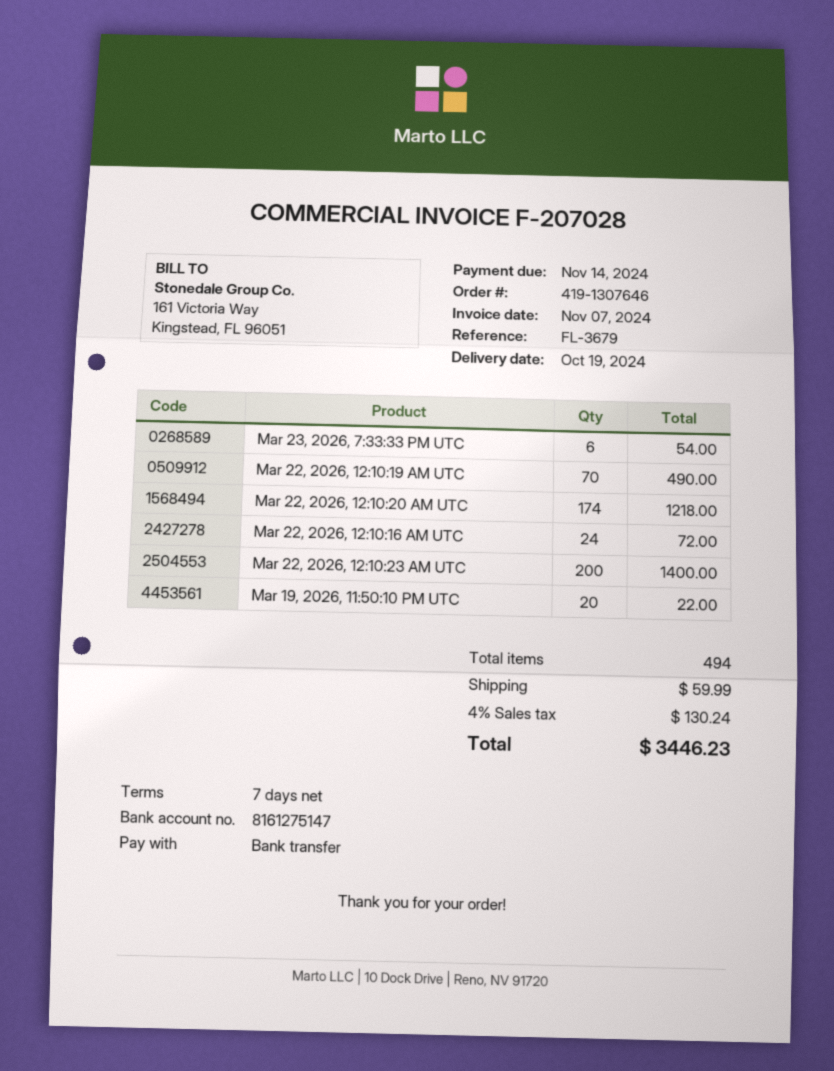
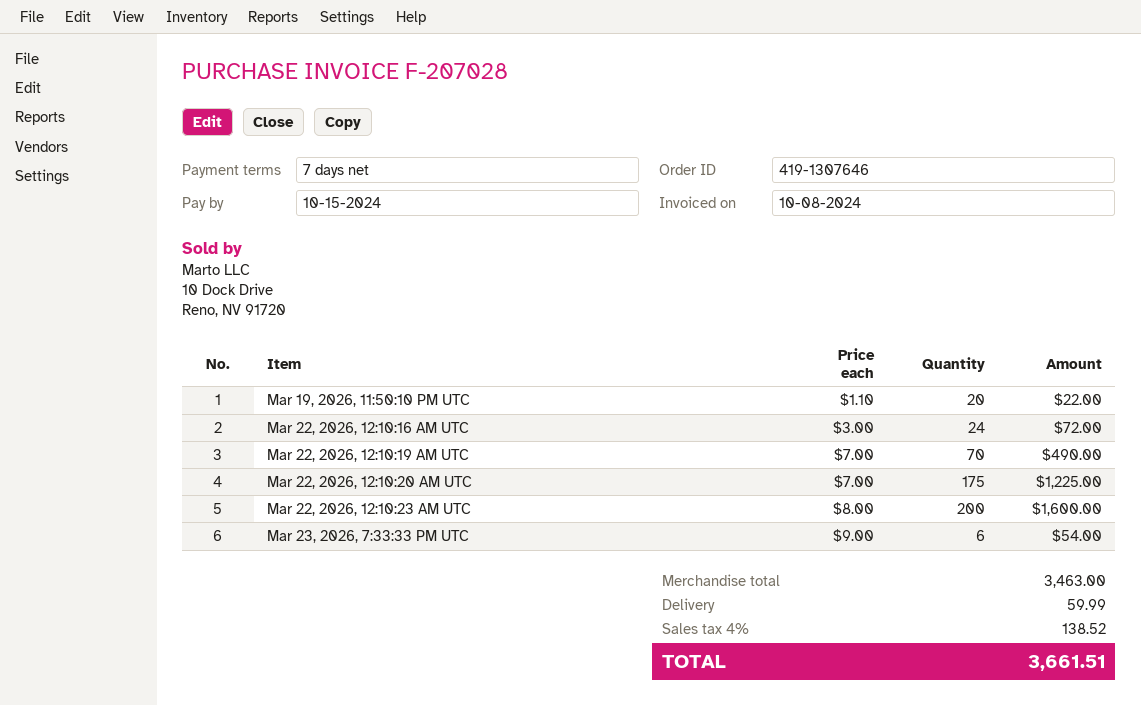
invoice date: 2024-11-07 -> 2024-10-08
due date: 2024-11-14 -> 2024-10-15
Mar 22, 2026, 12:10:20 AM UTC: 174 for 1218.00 -> 175 for 1225.00
Mar 22, 2026, 12:10:23 AM UTC: 200 for 1400.00 -> 200 for 1600.00
tax: 4% = 130.24 -> 4% = 138.52
total: 3446.23 -> 3661.51

